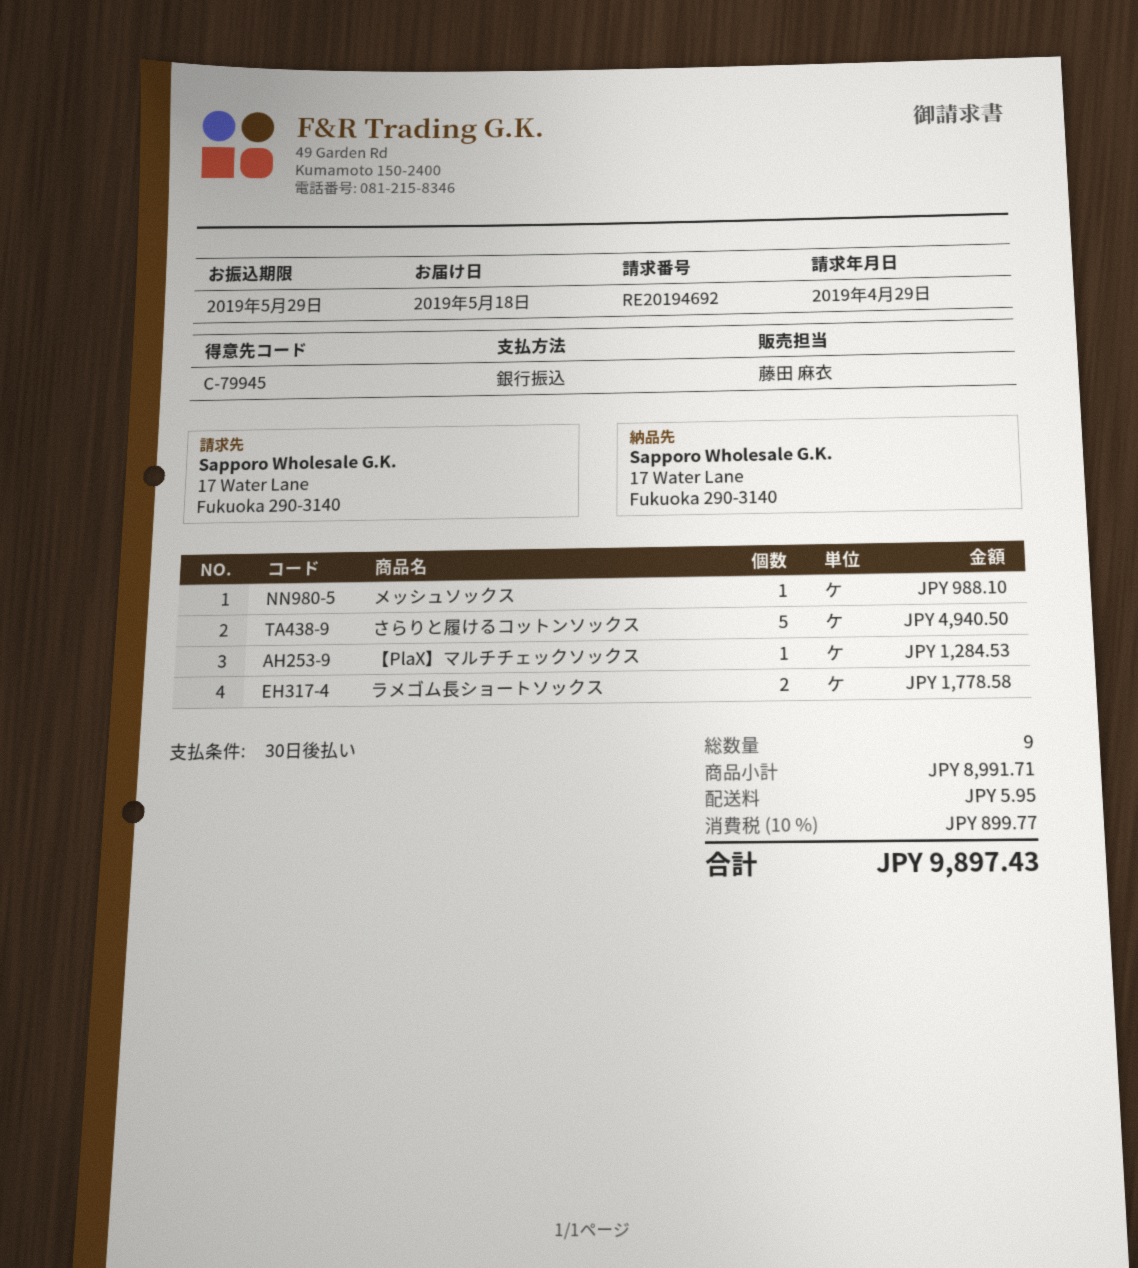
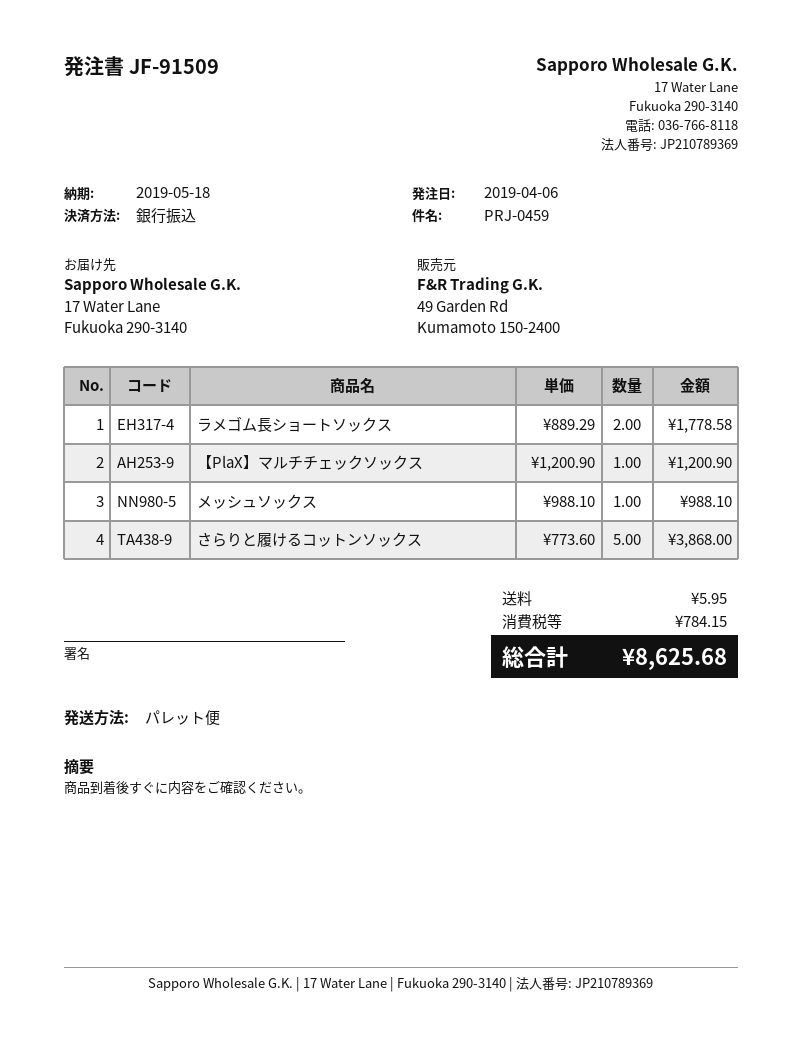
さらりと履けるコットンソックス: 5 for 4940.50 -> 5 for 3868.00
【PlaX】マルチチェックソックス: 1 for 1284.53 -> 1 for 1200.90
tax: 899.77 -> 784.15
total: 9897.43 -> 8625.68

